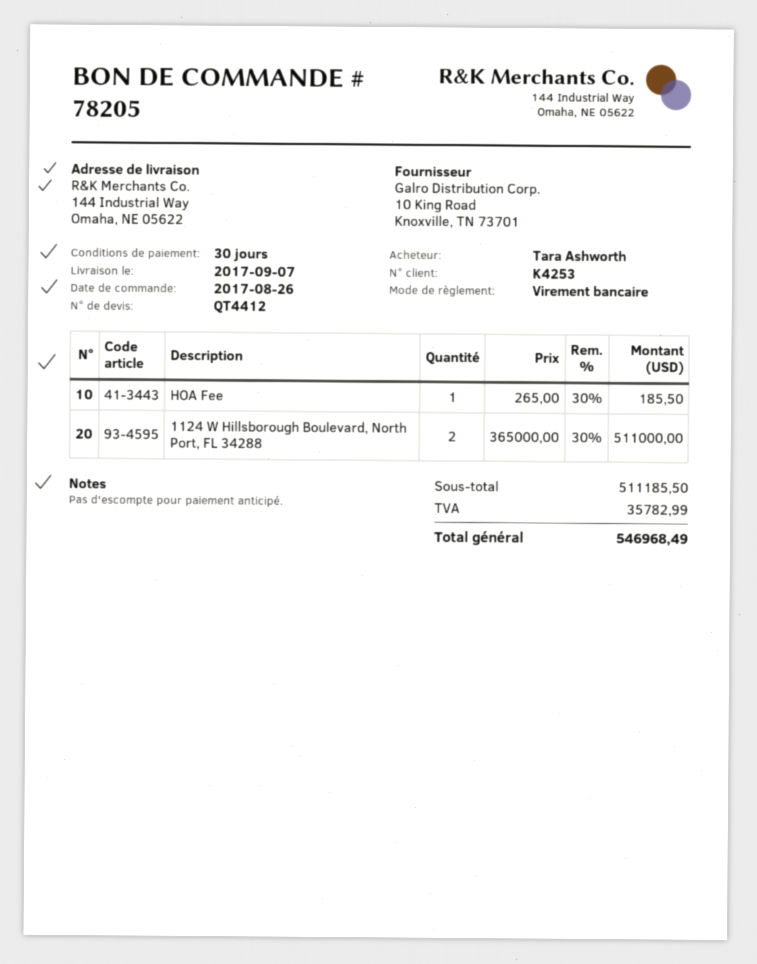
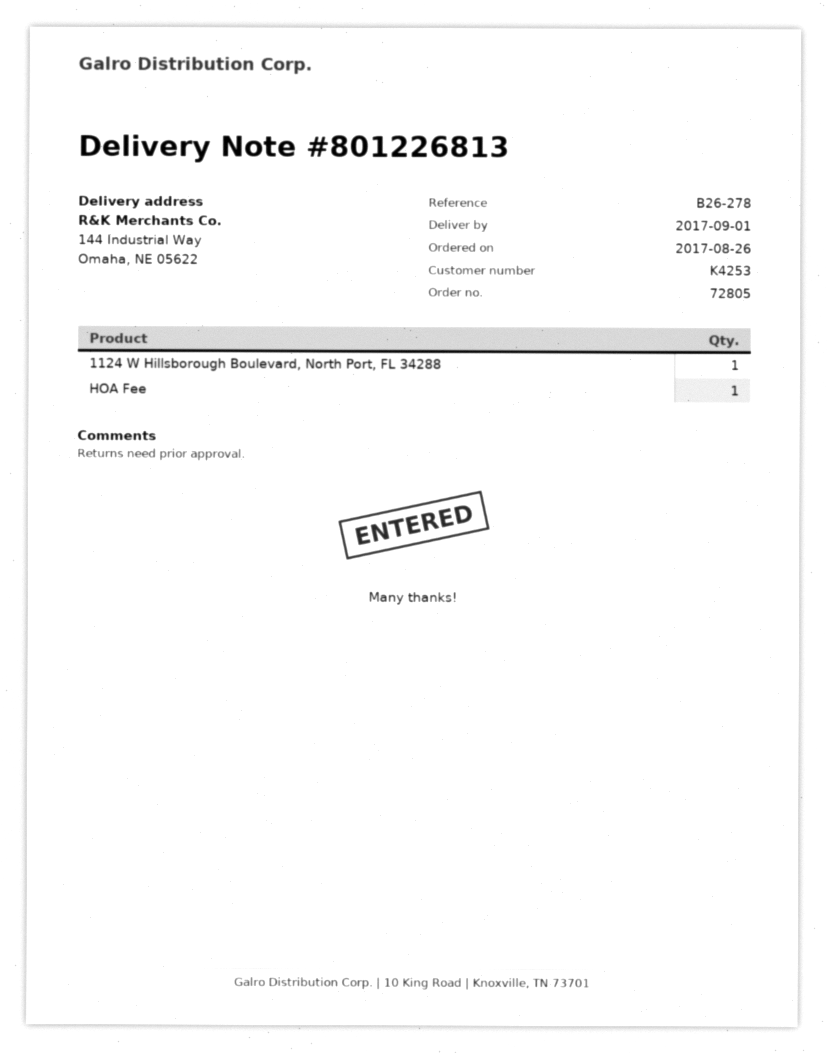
order number: 78205 -> 72805
delivery date: 2017-09-07 -> 2017-09-01
1124 W Hillsborough Boulevard, North Port, FL 34288: 2 -> 1

